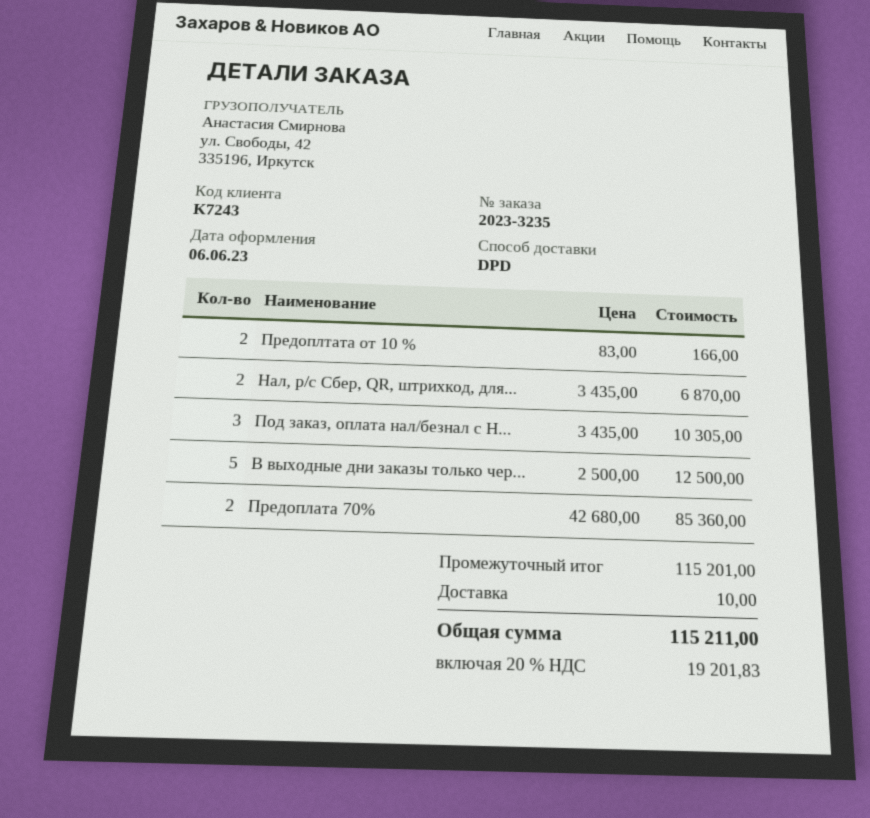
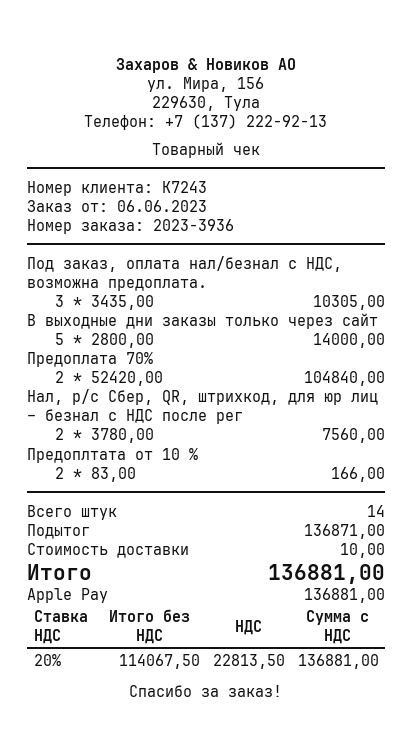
order number: 2023-3235 -> 2023-3936
Нал, р/с Сбер, QR, штрихкод, для...: 2 x 3435.00 = 6870.00 -> 2 x 3780.00 = 7560.00
В выходные дни заказы только чер...: 5 x 2500.00 = 12500.00 -> 5 x 2800.00 = 14000.00
Предоплата 70%: 2 x 42680.00 = 85360.00 -> 2 x 52420.00 = 104840.00
subtotal: 115201.00 -> 136871.00
tax: 20% = 19201.83 -> 20% = 22813.50
total: 115211.00 -> 136881.00

